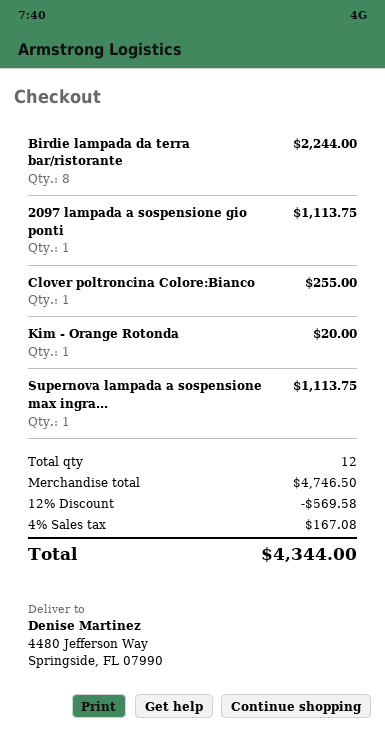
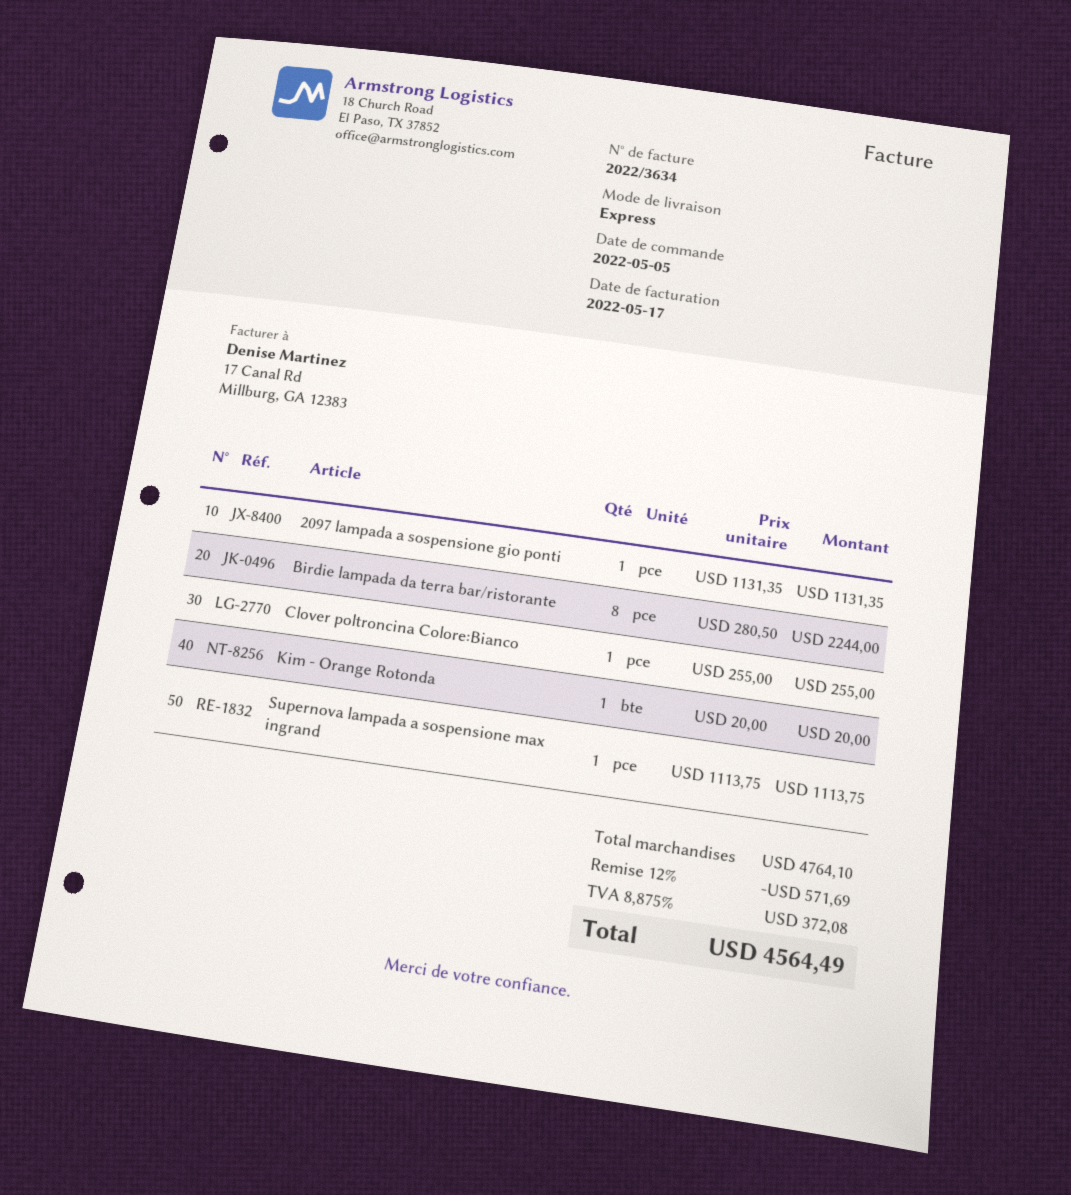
2097 lampada a sospensione gio ponti: 1 for 1113.75 -> 1 for 1131.35
subtotal: 4746.50 -> 4764.10
discount: 12% = 569.58 -> 12% = 571.69
tax: 4% = 167.08 -> 8.875% = 372.08
total: 4344.00 -> 4564.49

